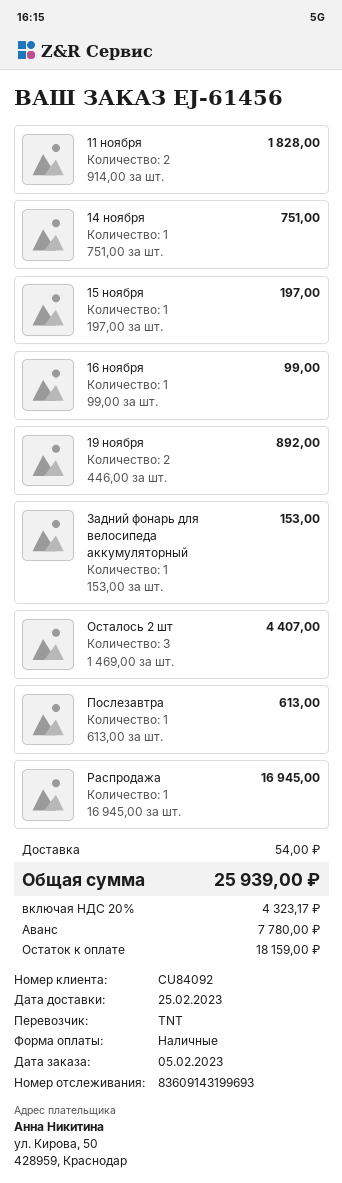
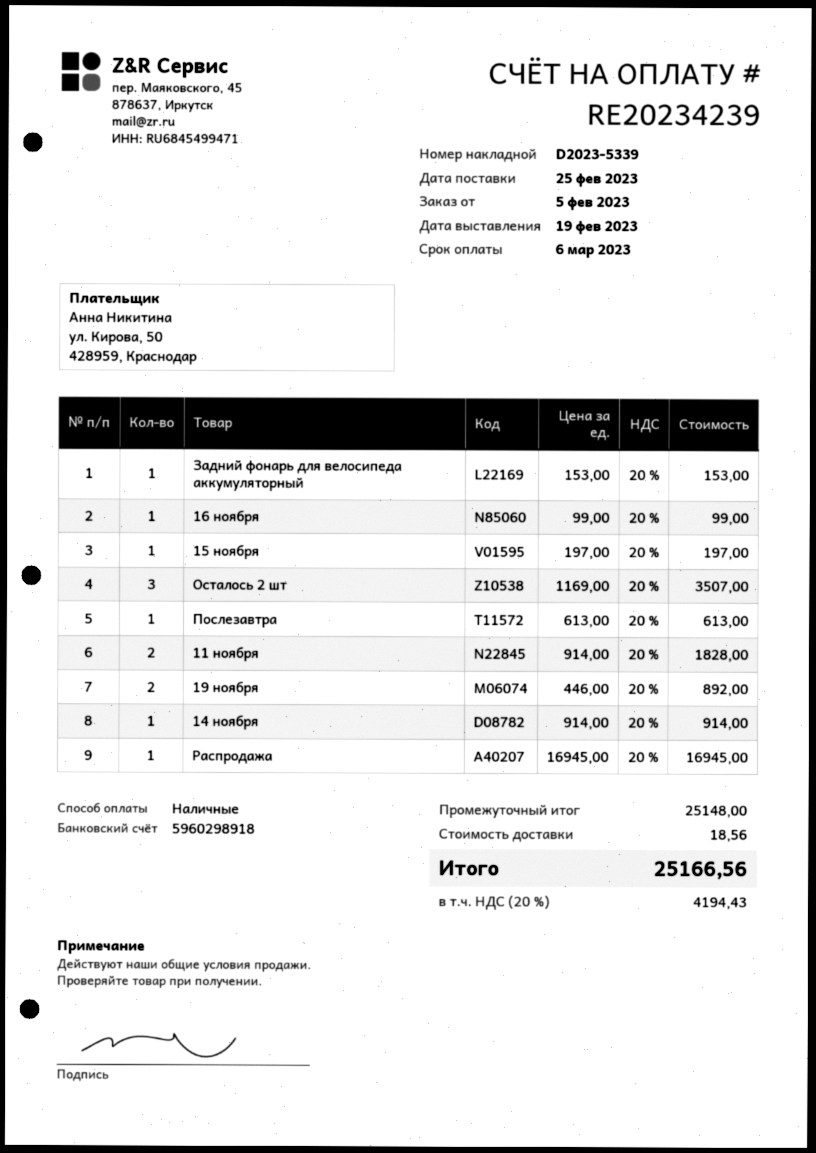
14 ноября: 1 x 751.00 = 751.00 -> 1 x 914.00 = 914.00
Осталось 2 шт: 3 x 1469.00 = 4407.00 -> 3 x 1169.00 = 3507.00
shipping: 54.00 -> 18.56
tax: 20% = 4323.17 -> 20% = 4194.43
total: 25939.00 -> 25166.56

